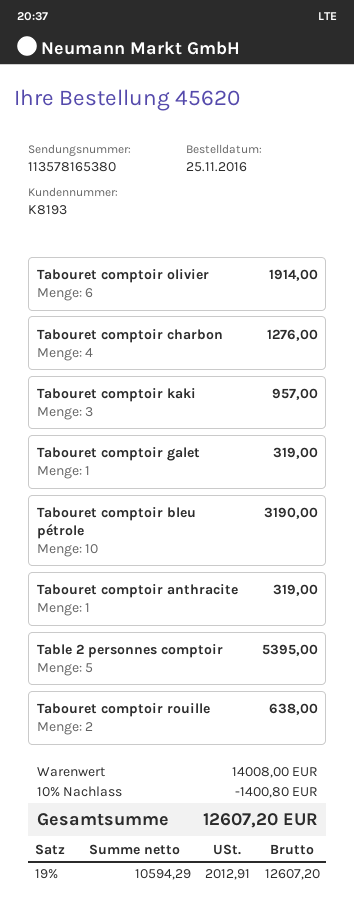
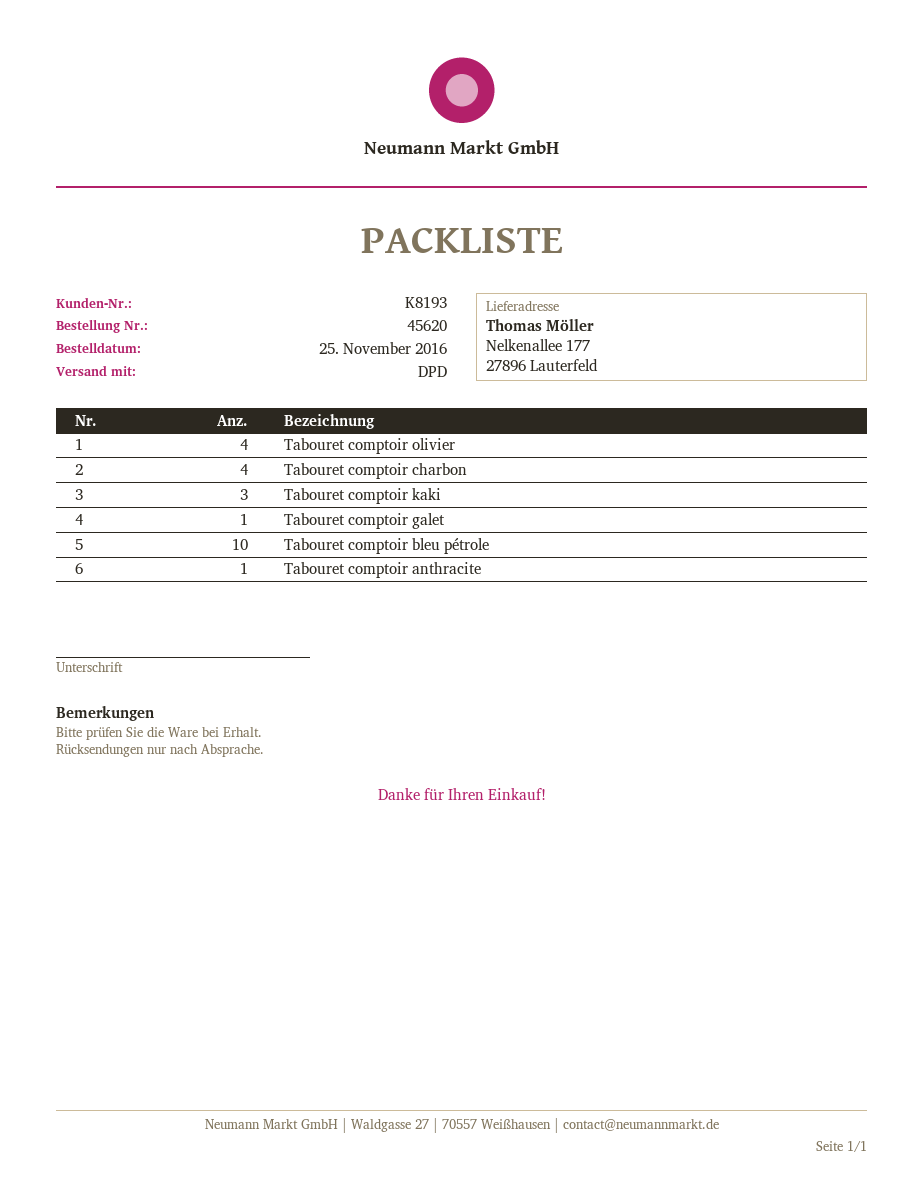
Tabouret comptoir olivier: 6 -> 4
Table 2 personnes comptoir: 5 -> none
Tabouret comptoir rouille: 2 -> none

